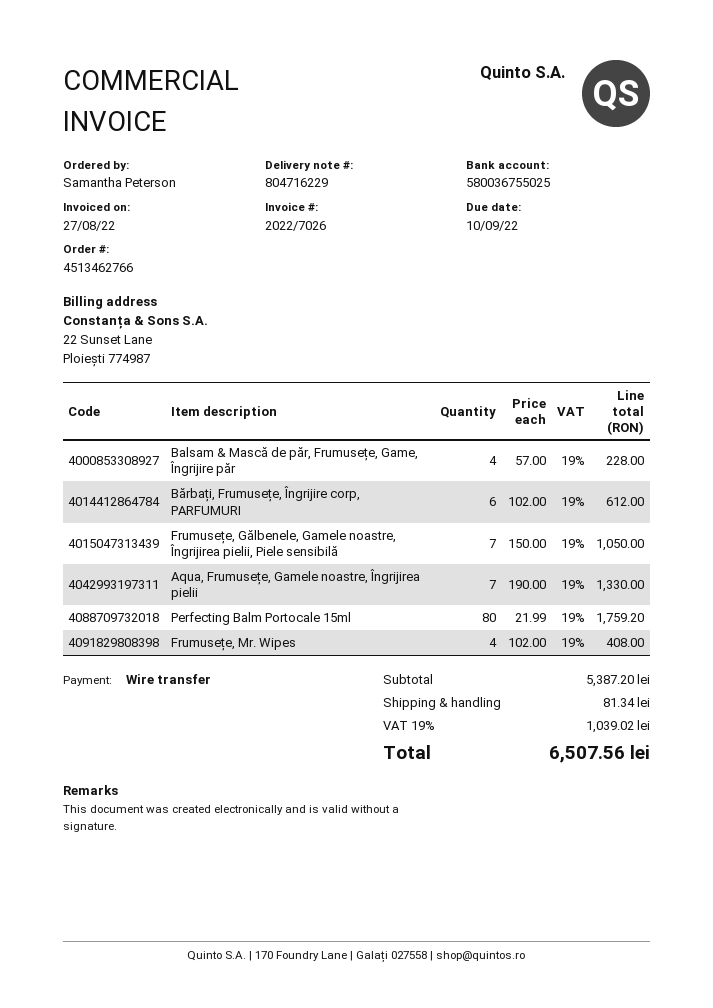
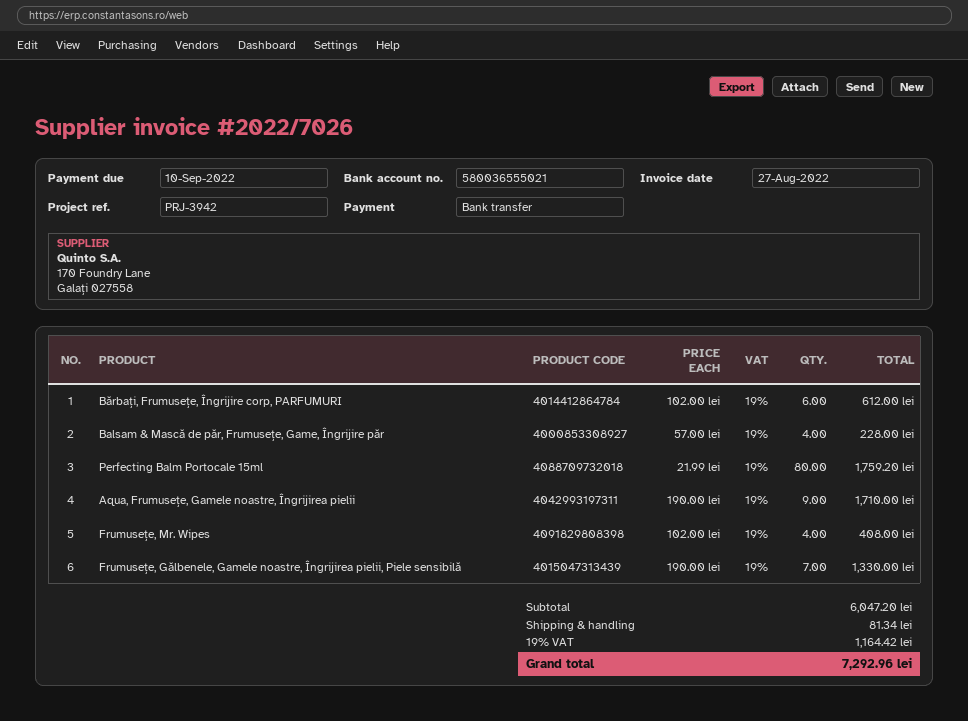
bank account: 580036755025 -> 580036555021
Frumusețe, Gălbenele, Gamele noastre, Îngrijirea pielii, Piele sensibilă: 7 x 150.00 = 1050.00 -> 7 x 190.00 = 1330.00
Aqua, Frumusețe, Gamele noastre, Îngrijirea pielii: 7 x 190.00 = 1330.00 -> 9 x 190.00 = 1710.00
subtotal: 5387.20 -> 6047.20
tax: 19% = 1039.02 -> 19% = 1164.42
total: 6507.56 -> 7292.96

